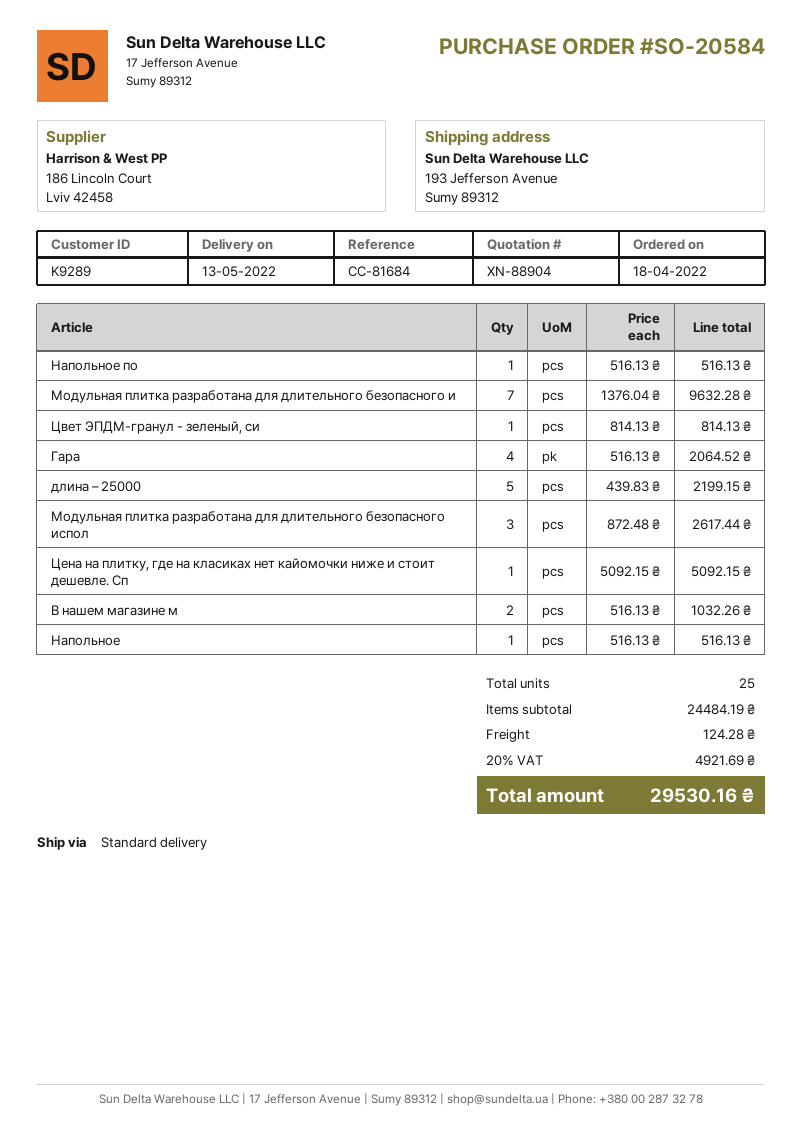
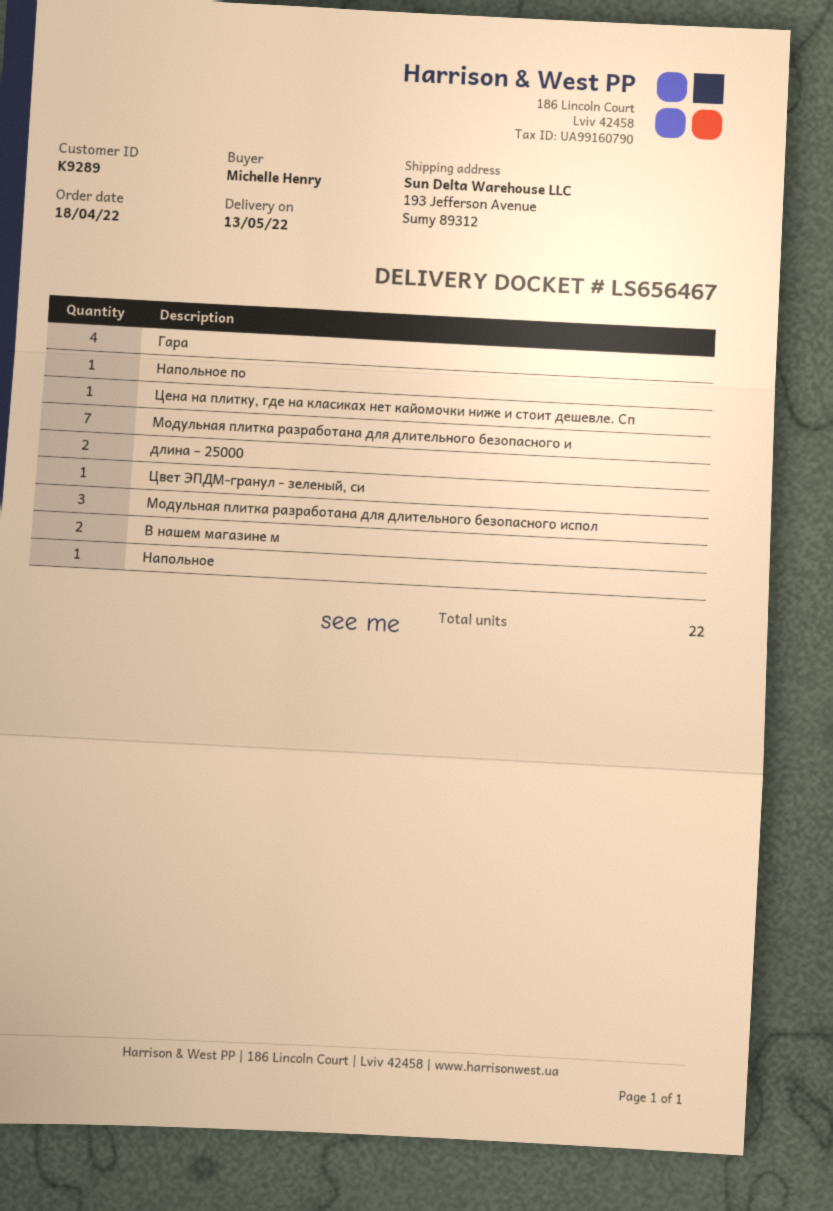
длина – 25000: 5 -> 2
total quantity: 25 -> 22

